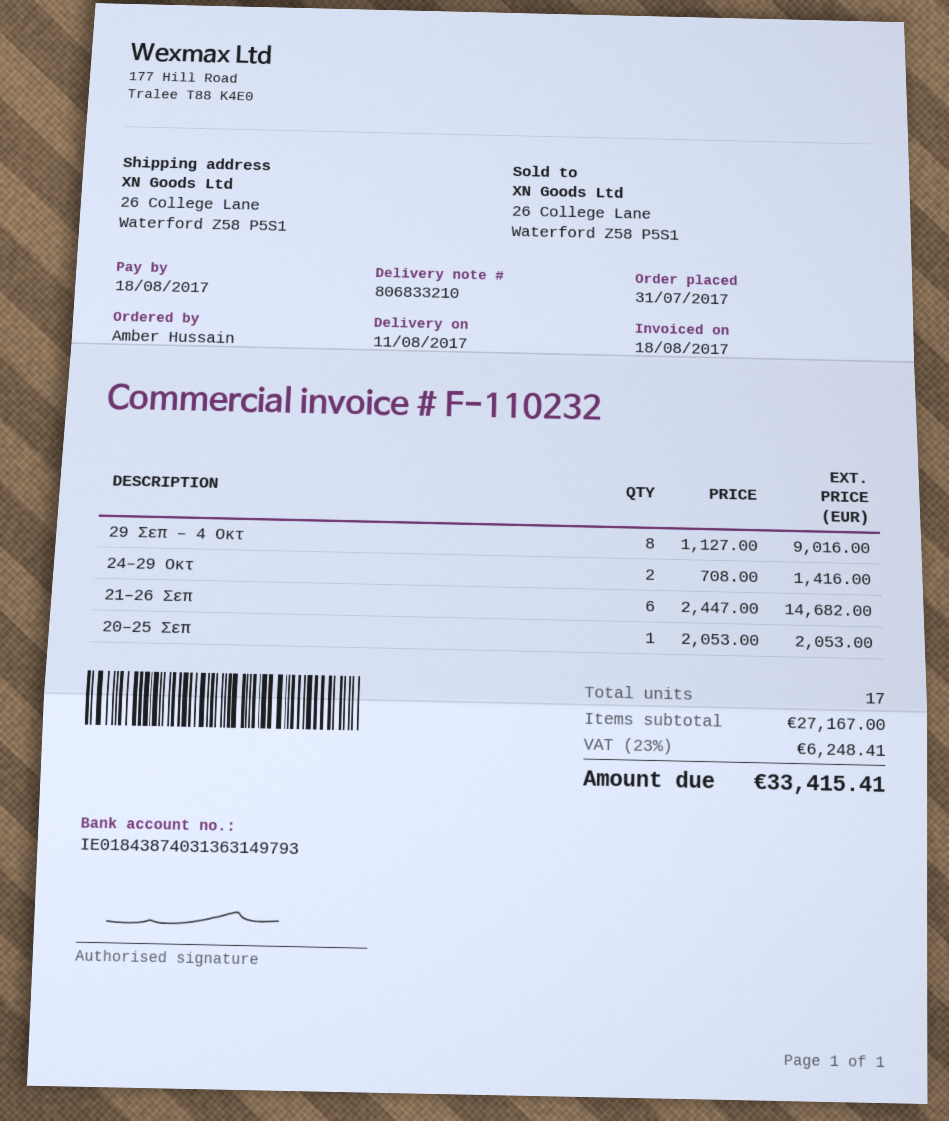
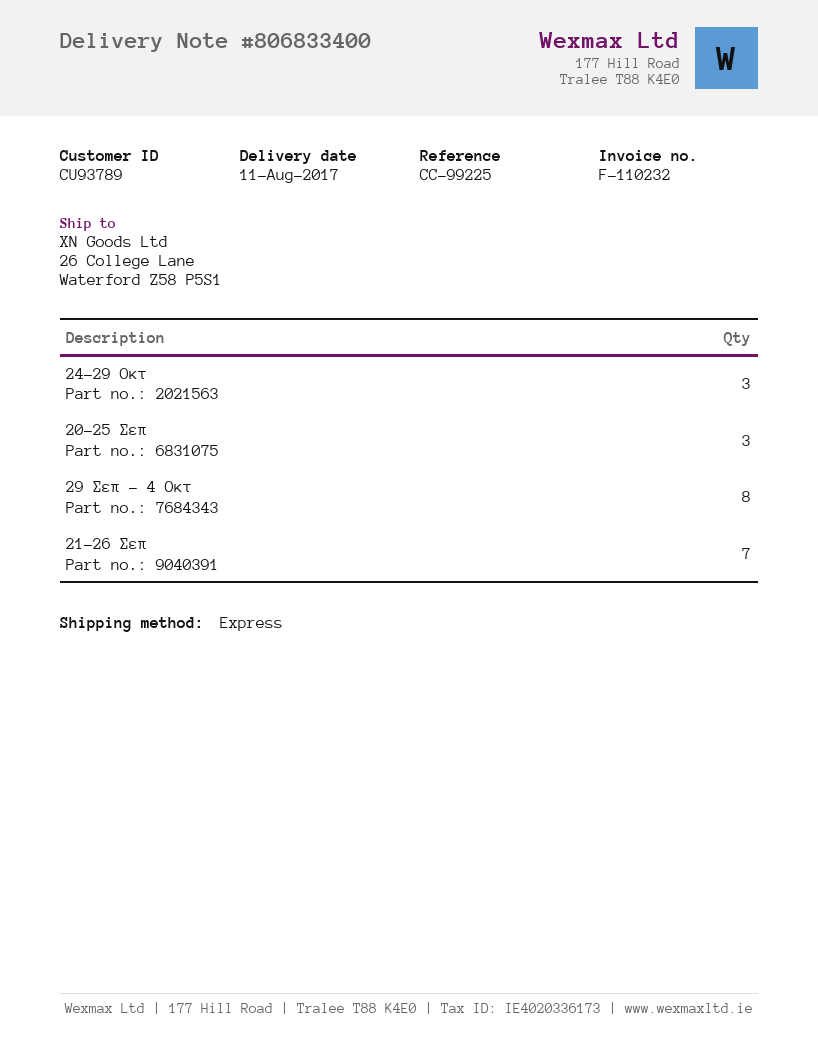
delivery note number: 806833210 -> 806833400
24–29 Οκτ: 2 -> 3
21–26 Σεπ: 6 -> 7
20–25 Σεπ: 1 -> 3

